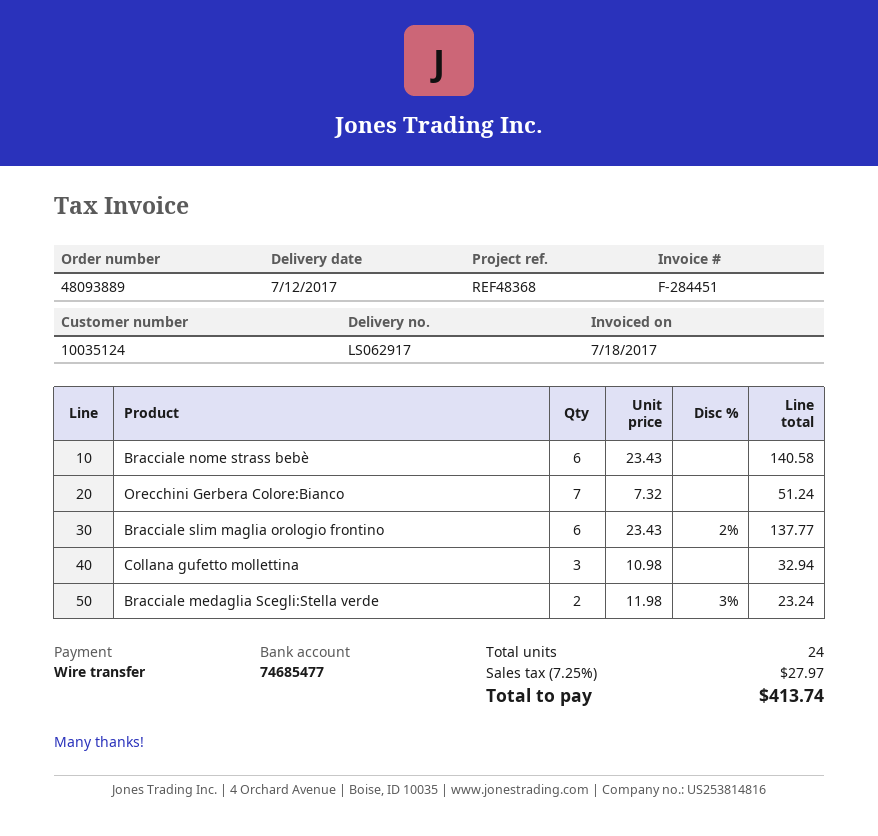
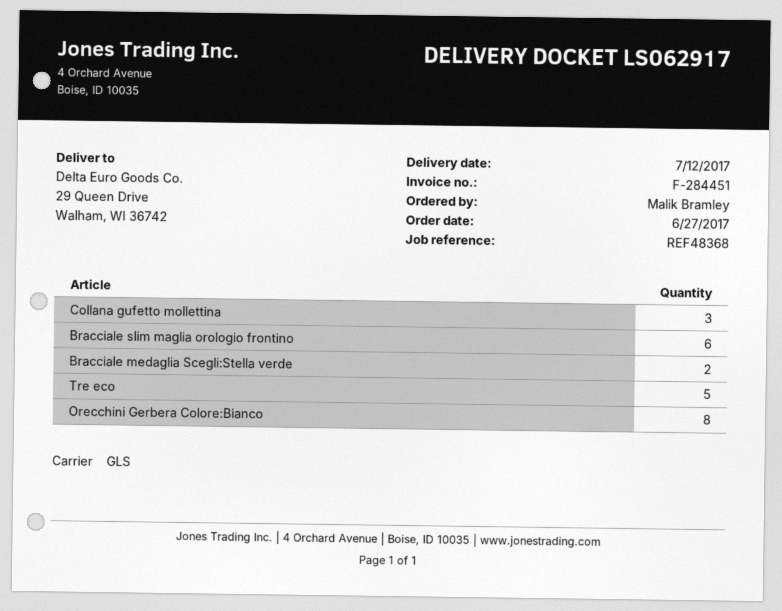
Bracciale nome strass bebè: 6 -> none
Orecchini Gerbera Colore:Bianco: 7 -> 8
Tre eco: none -> 5

